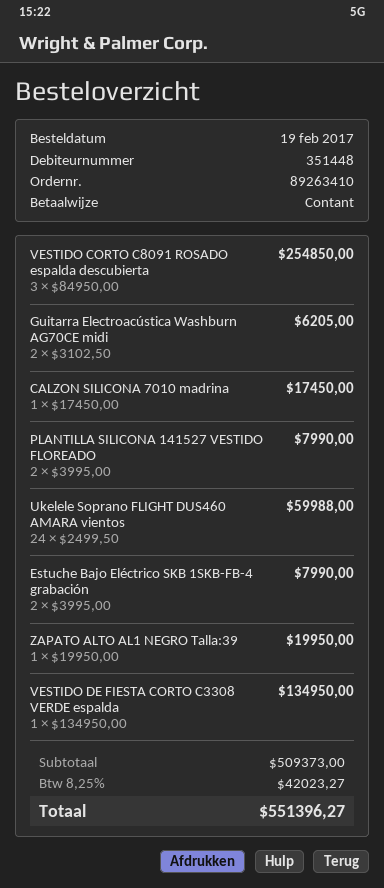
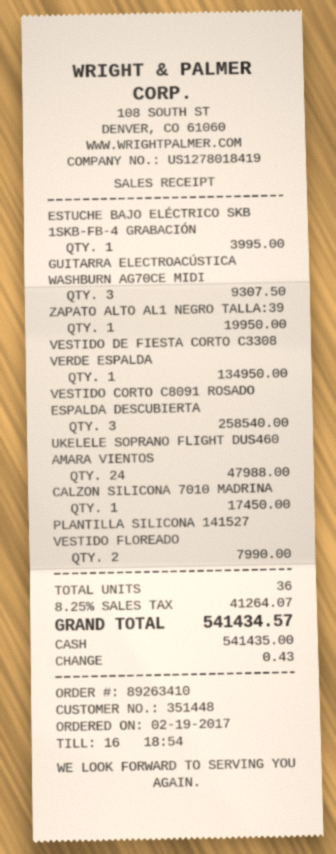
VESTIDO CORTO C8091 ROSADO espalda descubierta: 3 for 254850.00 -> 3 for 258540.00
Guitarra Electroacústica Washburn AG70CE midi: 2 for 6205.00 -> 3 for 9307.50
Ukelele Soprano FLIGHT DUS460 AMARA vientos: 24 for 59988.00 -> 24 for 47988.00
Estuche Bajo Eléctrico SKB 1SKB-FB-4 grabación: 2 for 7990.00 -> 1 for 3995.00
tax: 8.25% = 42023.27 -> 8.25% = 41264.07
total: 551396.27 -> 541434.57

